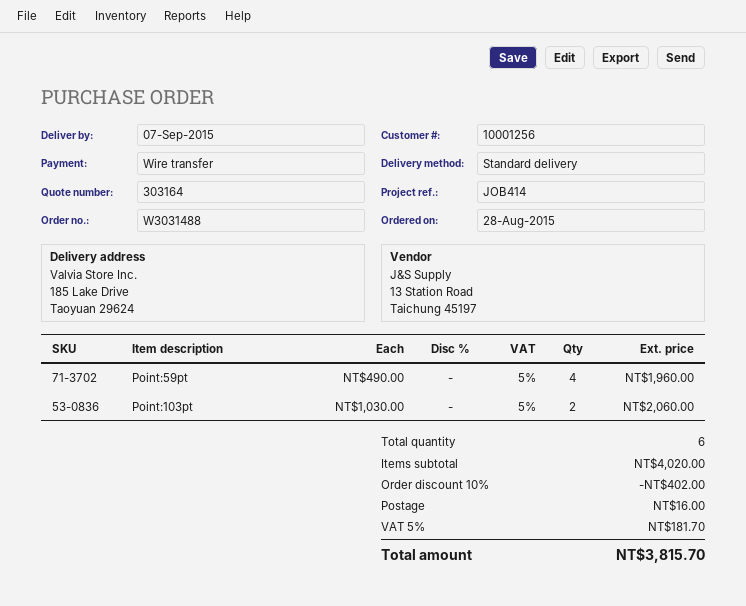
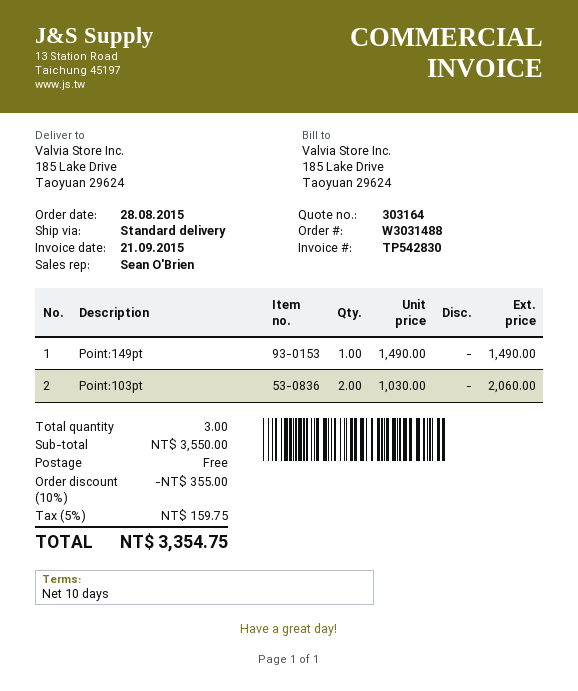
Point:59pt: 4 x 490.00 = 1960.00 -> none
Point:149pt: none -> 1 x 1490.00 = 1490.00
total quantity: 6 -> 3
subtotal: 4020.00 -> 3550.00
discount: 10% = 402.00 -> 10% = 355.00
shipping: 16.00 -> 0.00
tax: 5% = 181.70 -> 5% = 159.75
total: 3815.70 -> 3354.75

